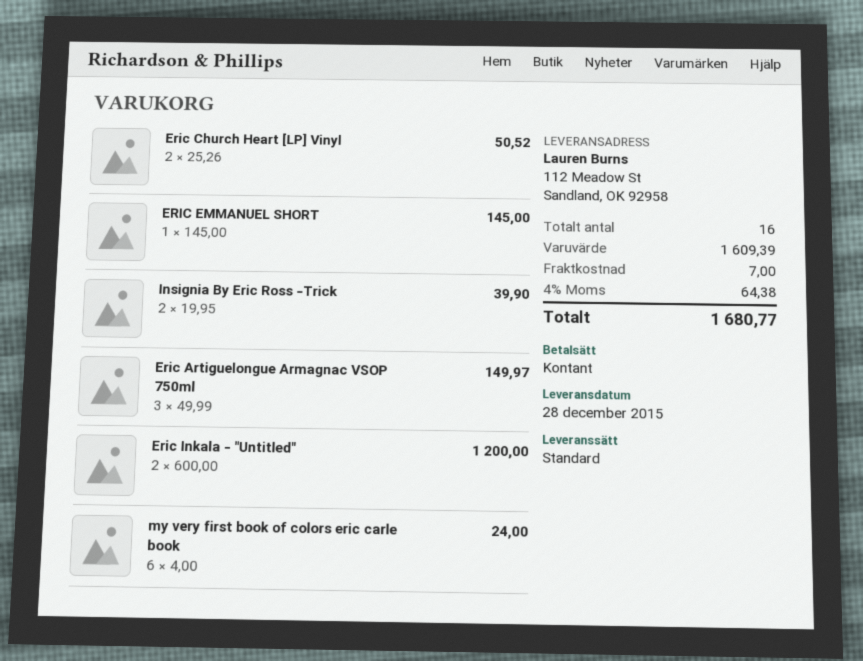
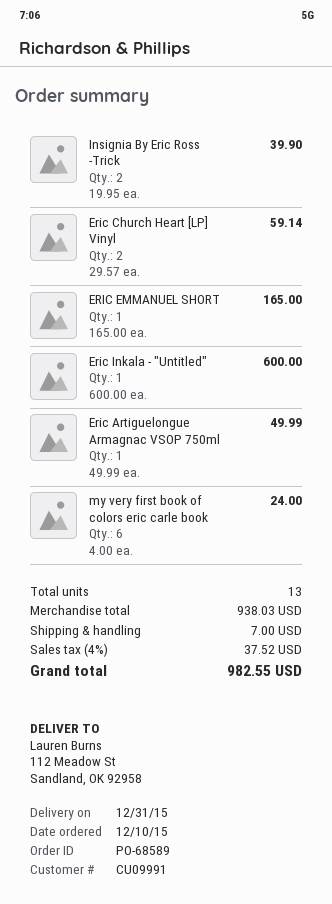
delivery date: 2015-12-28 -> 2015-12-31
Eric Church Heart [LP] Vinyl: 2 x 25.26 = 50.52 -> 2 x 29.57 = 59.14
ERIC EMMANUEL SHORT: 1 x 145.00 = 145.00 -> 1 x 165.00 = 165.00
Eric Artiguelongue Armagnac VSOP 750ml: 3 x 49.99 = 149.97 -> 1 x 49.99 = 49.99
Eric Inkala - "Untitled": 2 x 600.00 = 1200.00 -> 1 x 600.00 = 600.00
total quantity: 16 -> 13
subtotal: 1609.39 -> 938.03
tax: 4% = 64.38 -> 4% = 37.52
total: 1680.77 -> 982.55

